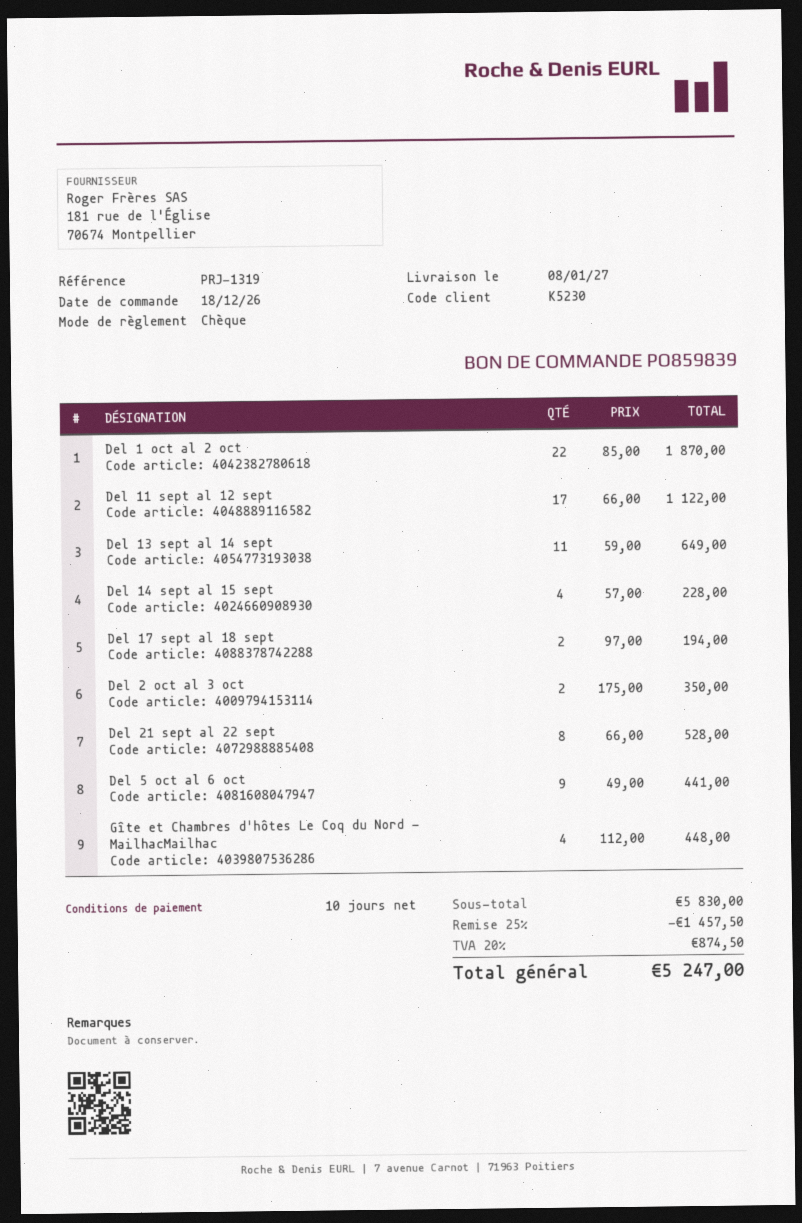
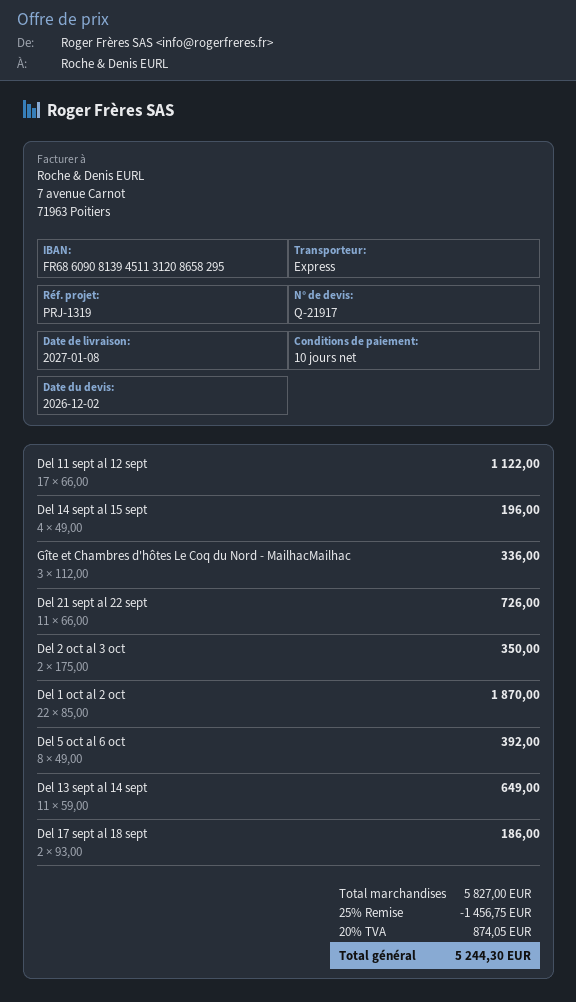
Del 14 sept al 15 sept: 4 x 57.00 = 228.00 -> 4 x 49.00 = 196.00
Del 17 sept al 18 sept: 2 x 97.00 = 194.00 -> 2 x 93.00 = 186.00
Del 21 sept al 22 sept: 8 x 66.00 = 528.00 -> 11 x 66.00 = 726.00
Del 5 oct al 6 oct: 9 x 49.00 = 441.00 -> 8 x 49.00 = 392.00
Gîte et Chambres d'hôtes Le Coq du Nord - MailhacMailhac: 4 x 112.00 = 448.00 -> 3 x 112.00 = 336.00
subtotal: 5830.00 -> 5827.00
discount: 25% = 1457.50 -> 25% = 1456.75
tax: 20% = 874.50 -> 20% = 874.05
total: 5247.00 -> 5244.30

